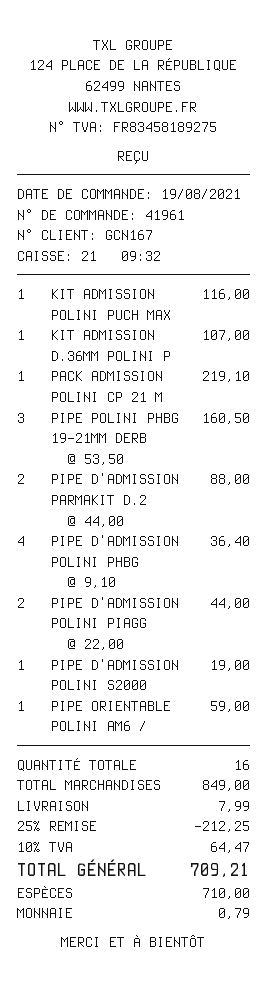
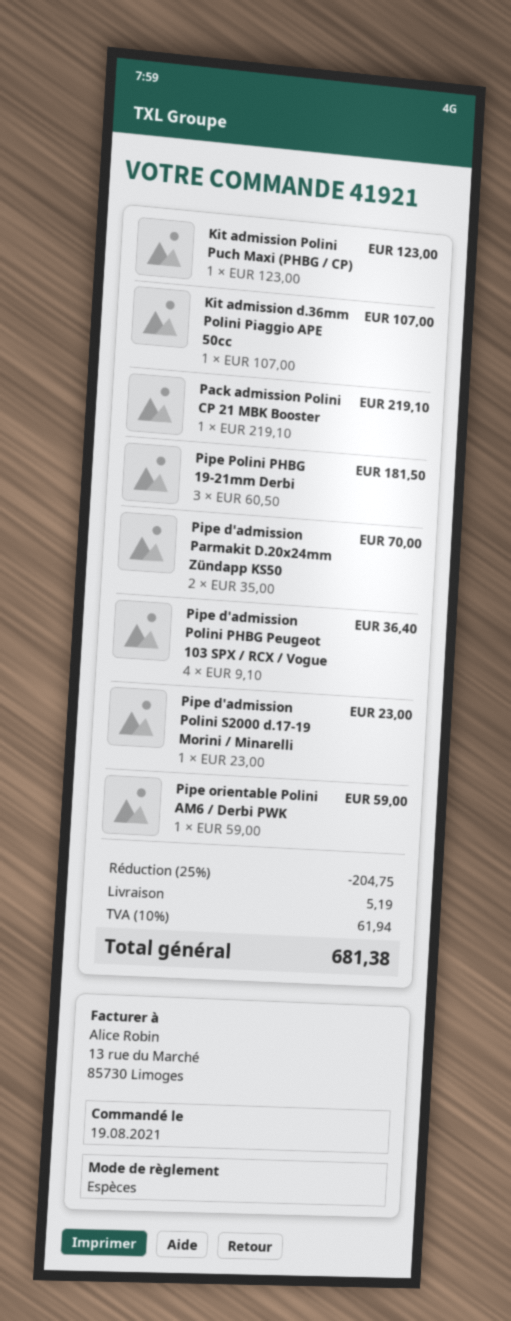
order number: 41961 -> 41921
KIT ADMISSION POLINI PUCH MAX: 1 x 116.00 = 116.00 -> 1 x 123.00 = 123.00
PIPE POLINI PHBG 19-21MM DERB: 3 x 53.50 = 160.50 -> 3 x 60.50 = 181.50
PIPE D'ADMISSION PARMAKIT D.2: 2 x 44.00 = 88.00 -> 2 x 35.00 = 70.00
PIPE D'ADMISSION POLINI PIAGG: 2 x 22.00 = 44.00 -> none
PIPE D'ADMISSION POLINI S2000: 1 x 19.00 = 19.00 -> 1 x 23.00 = 23.00
discount: 25% = 212.25 -> 25% = 204.75
shipping: 7.99 -> 5.19
tax: 10% = 64.47 -> 10% = 61.94
total: 709.21 -> 681.38

